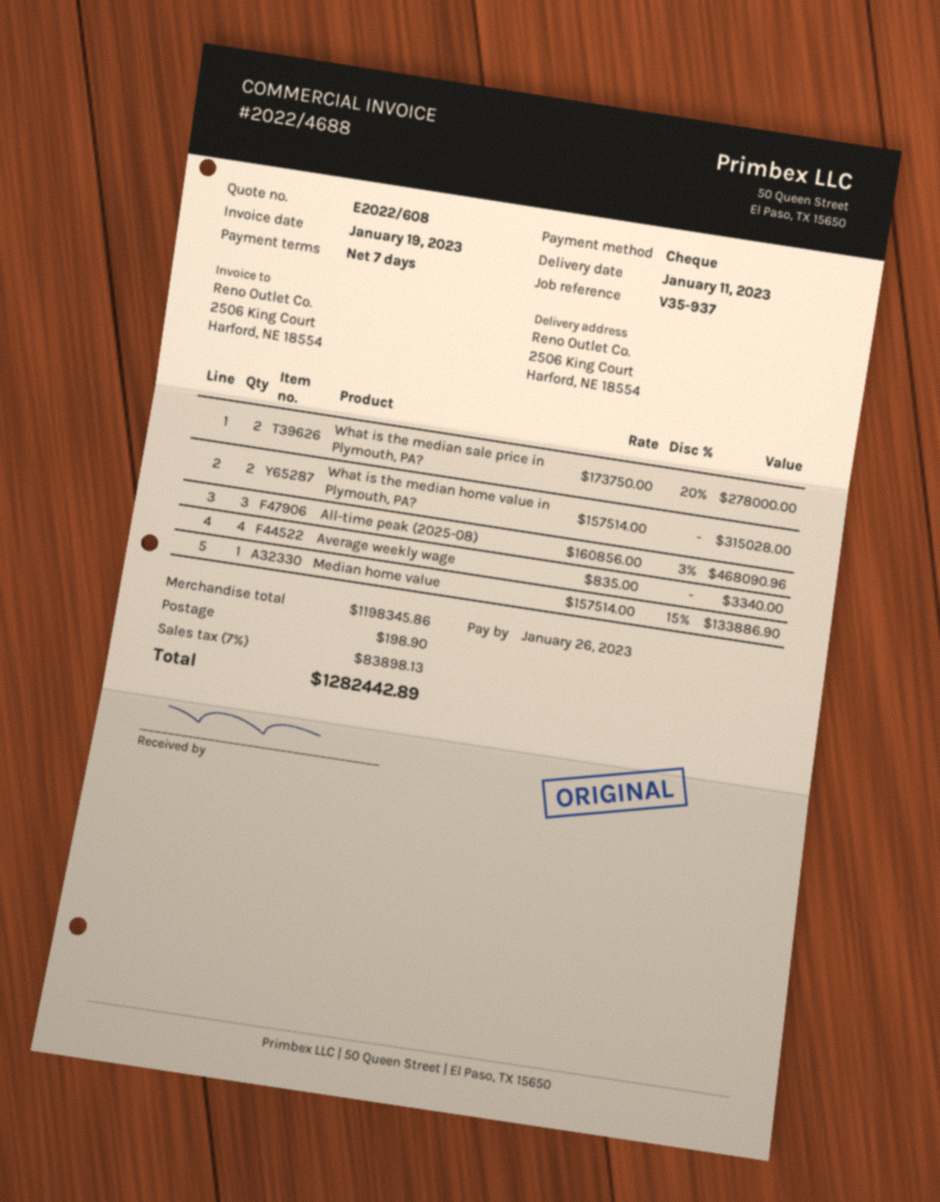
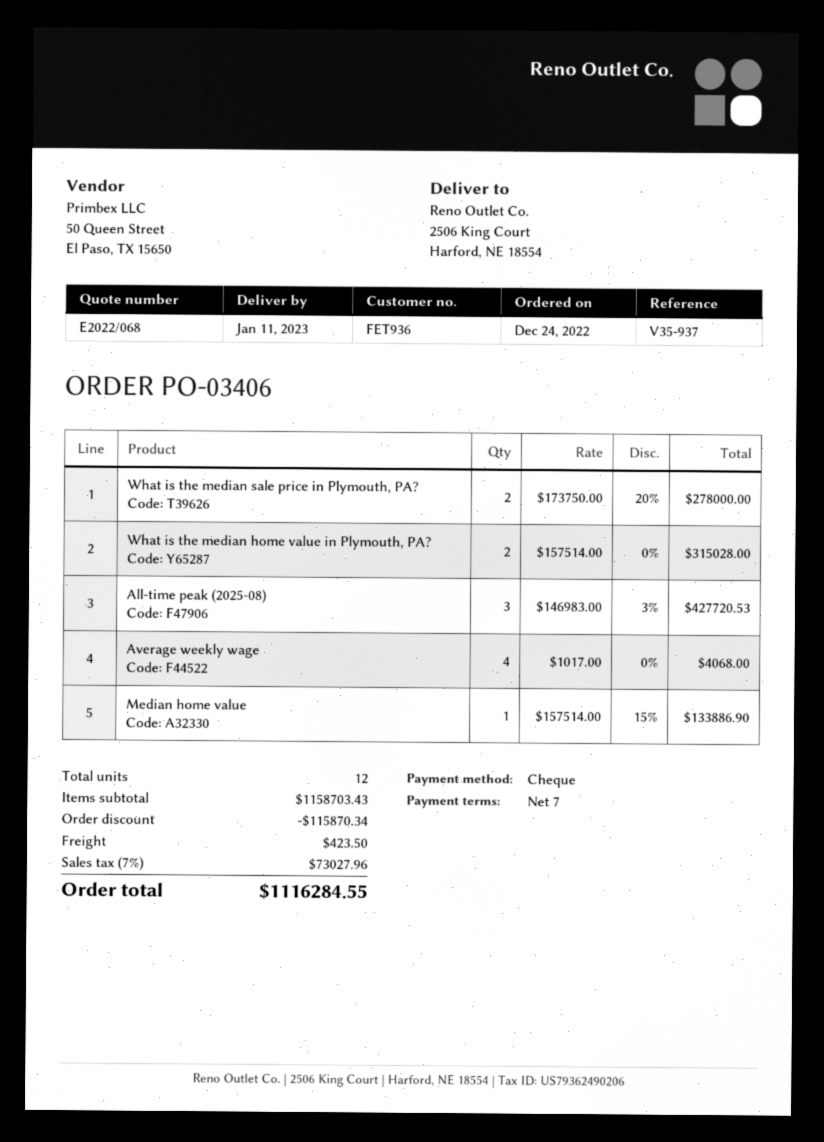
quote number: E2022/608 -> E2022/068
All-time peak (2025-08): 3 x 160856.00 - 3% = 468090.96 -> 3 x 146983.00 - 3% = 427720.53
Average weekly wage: 4 x 835.00 = 3340.00 -> 4 x 1017.00 = 4068.00
subtotal: 1198345.86 -> 1158703.43
discount: none -> 115870.34
shipping: 198.90 -> 423.50
tax: 7% = 83898.13 -> 7% = 73027.96
total: 1282442.89 -> 1116284.55

